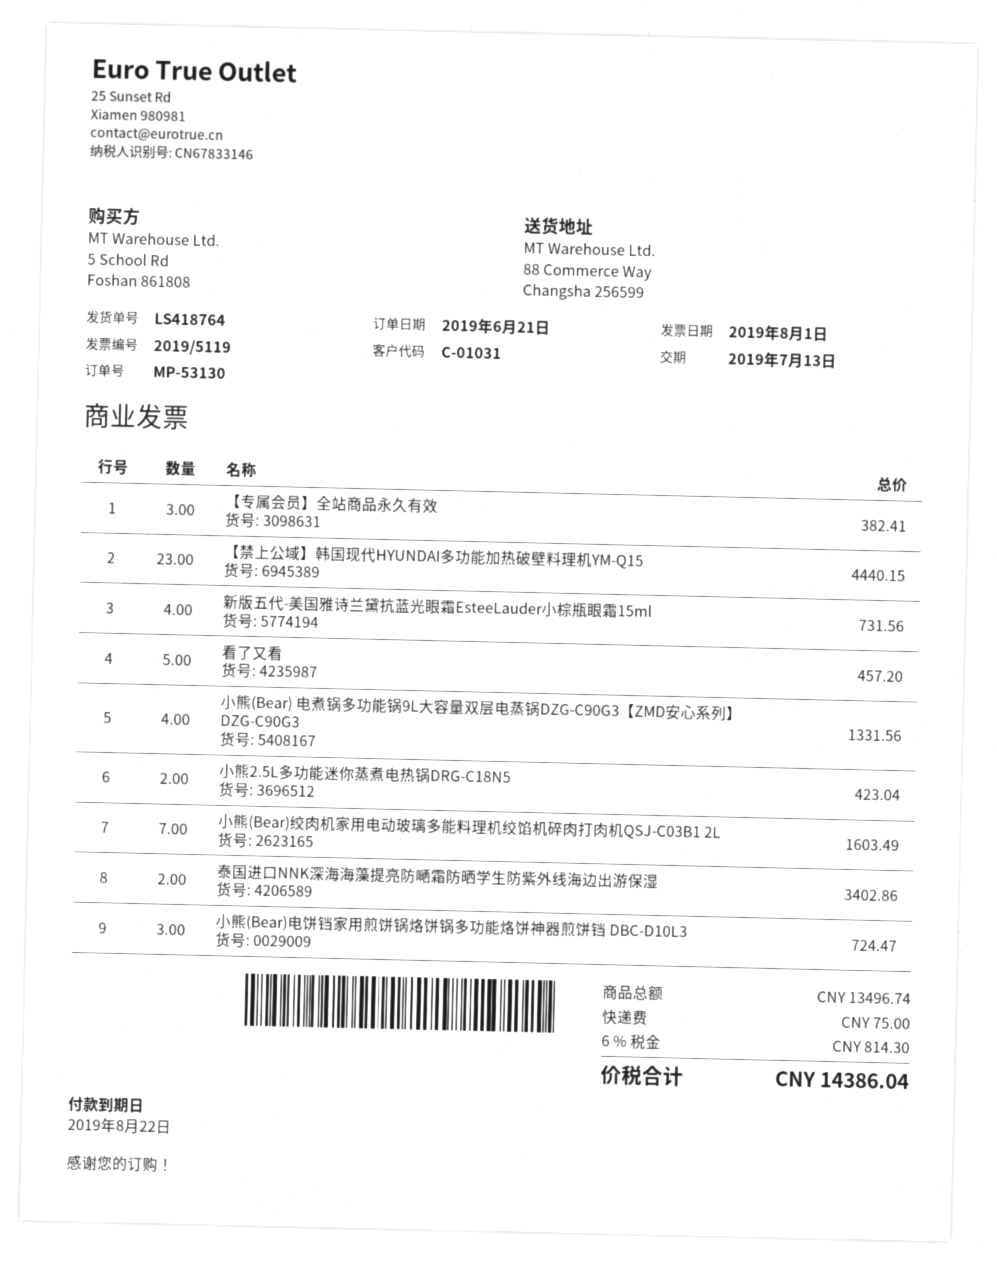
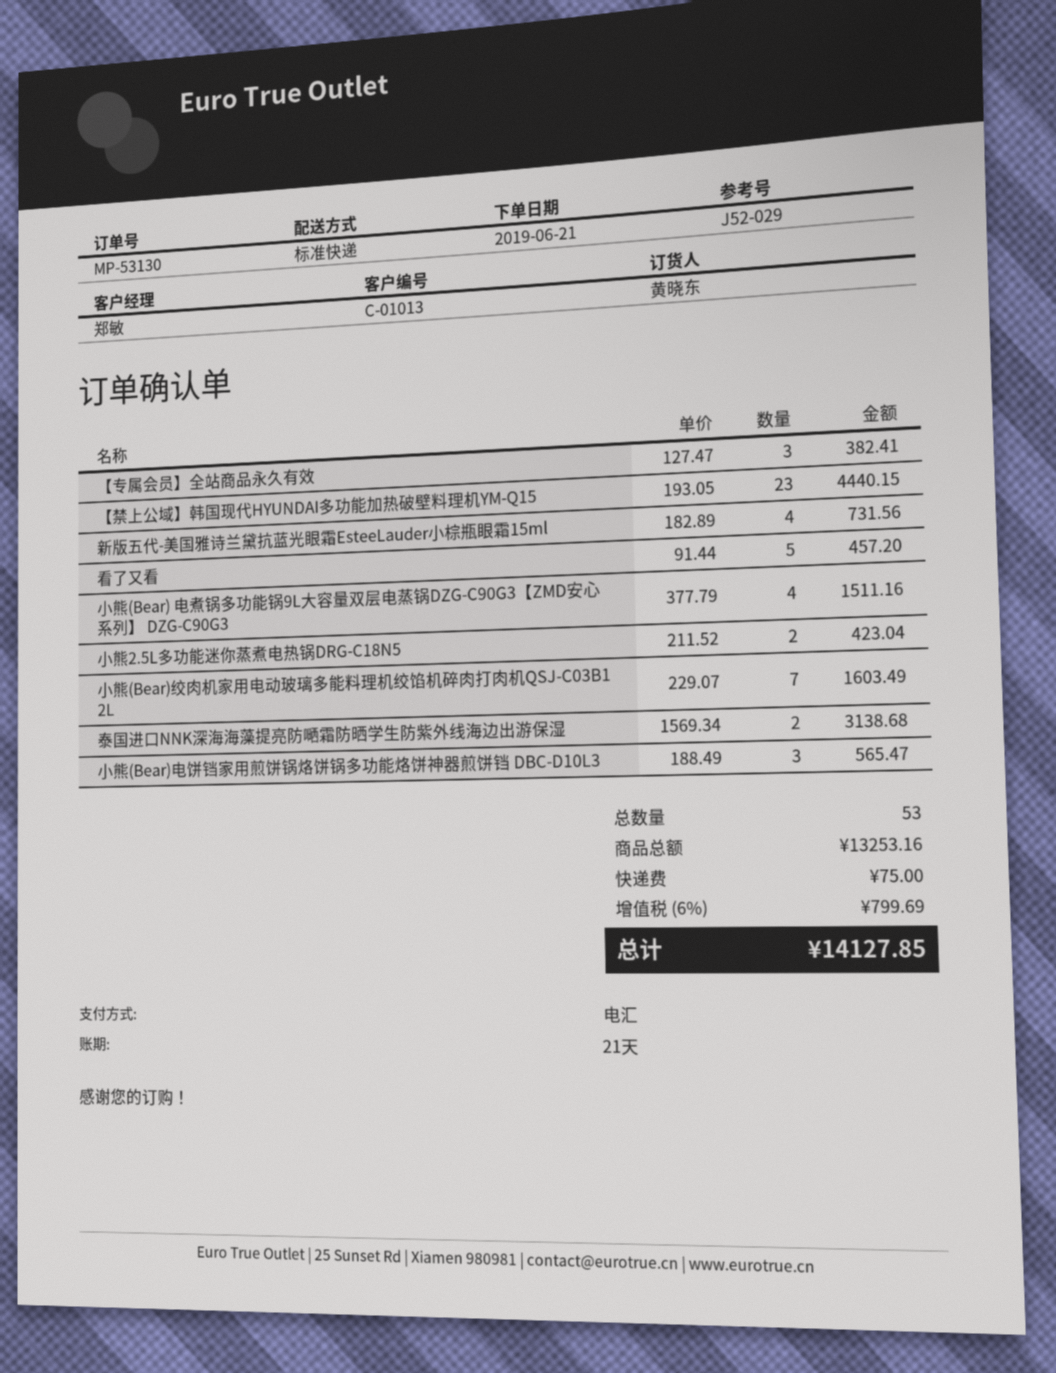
customer number: C-01031 -> C-01013
小熊(Bear) 电煮锅多功能锅9L大容量双层电蒸锅DZG-C90G3【ZMD安心系列】 DZG-C90G3: 4 for 1331.56 -> 4 for 1511.16
泰国进口NNK深海海藻提亮防嗮霜防晒学生防紫外线海边出游保湿: 2 for 3402.86 -> 2 for 3138.68
小熊(Bear)电饼铛家用煎饼锅烙饼锅多功能烙饼神器煎饼铛 DBC-D10L3: 3 for 724.47 -> 3 for 565.47
subtotal: 13496.74 -> 13253.16
tax: 6% = 814.30 -> 6% = 799.69
total: 14386.04 -> 14127.85

